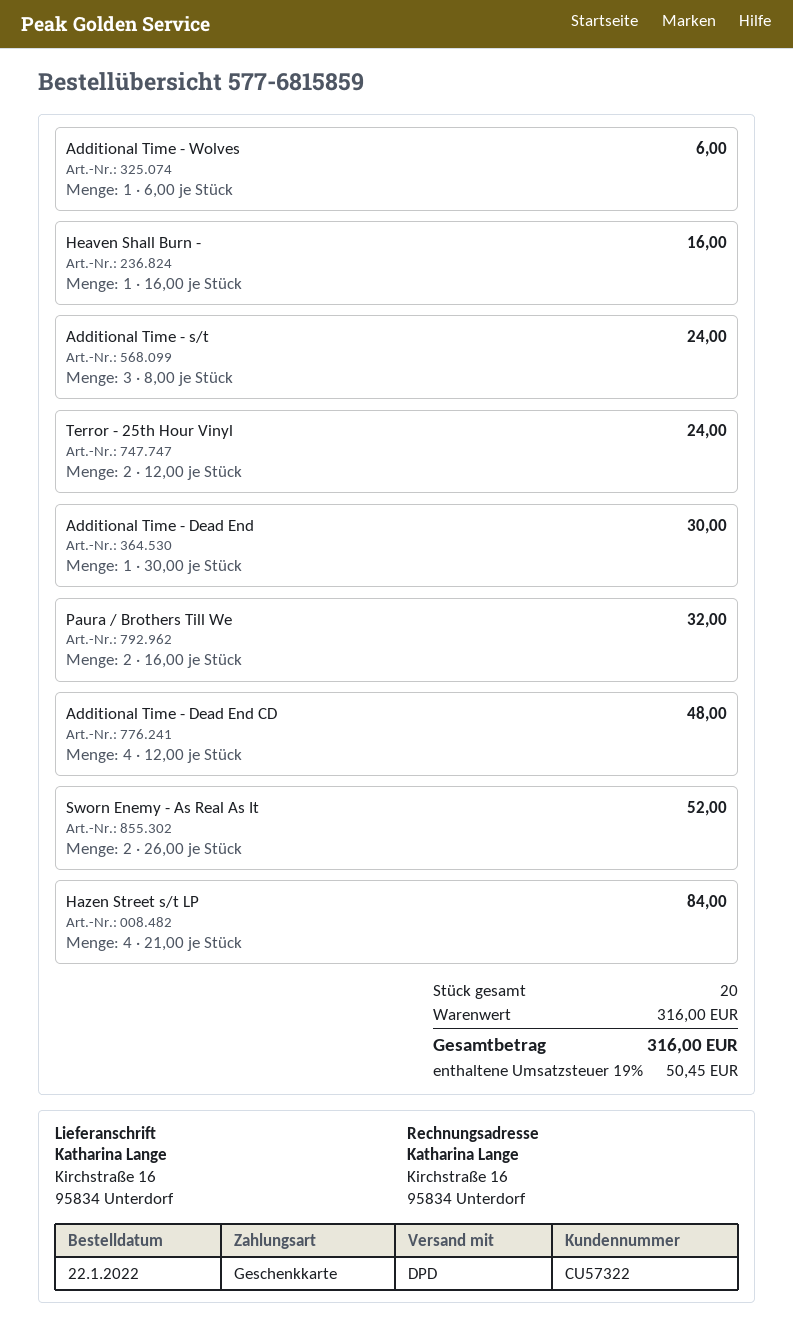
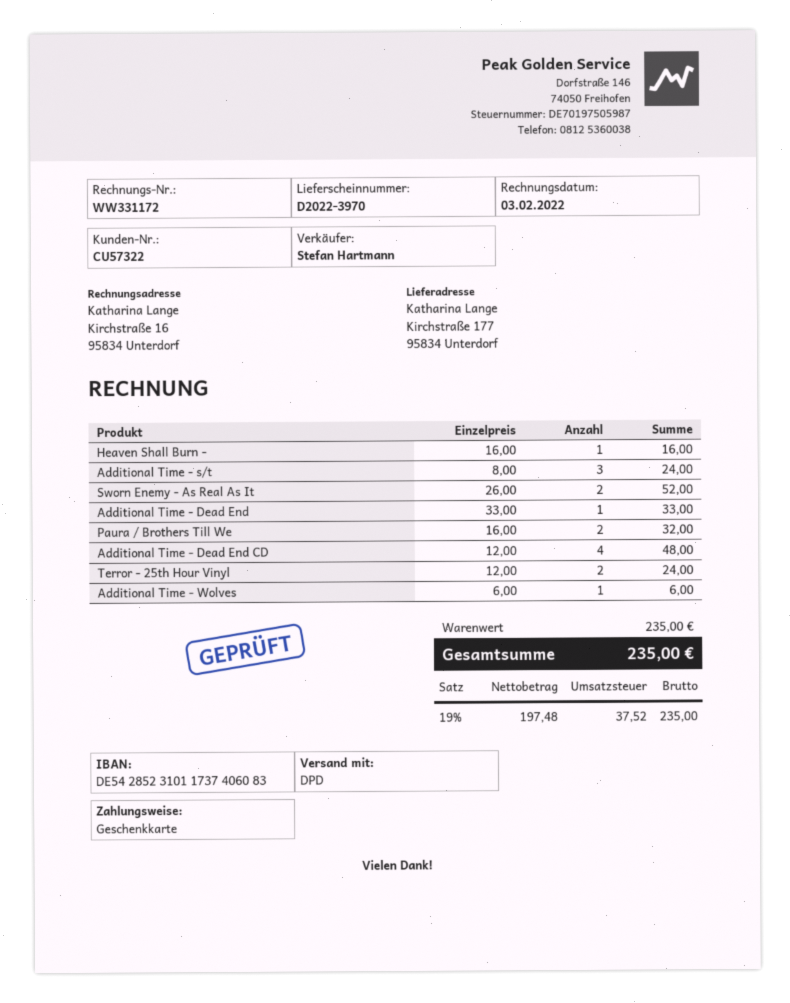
ship to: Kirchstraße 16, 95834 Unterdorf -> Kirchstraße 177, 95834 Unterdorf
Additional Time - Dead End: 1 x 30.00 = 30.00 -> 1 x 33.00 = 33.00
Hazen Street s/t LP: 4 x 21.00 = 84.00 -> none
subtotal: 316.00 -> 235.00
tax: 19% = 50.45 -> 19% = 37.52
total: 316.00 -> 235.00

